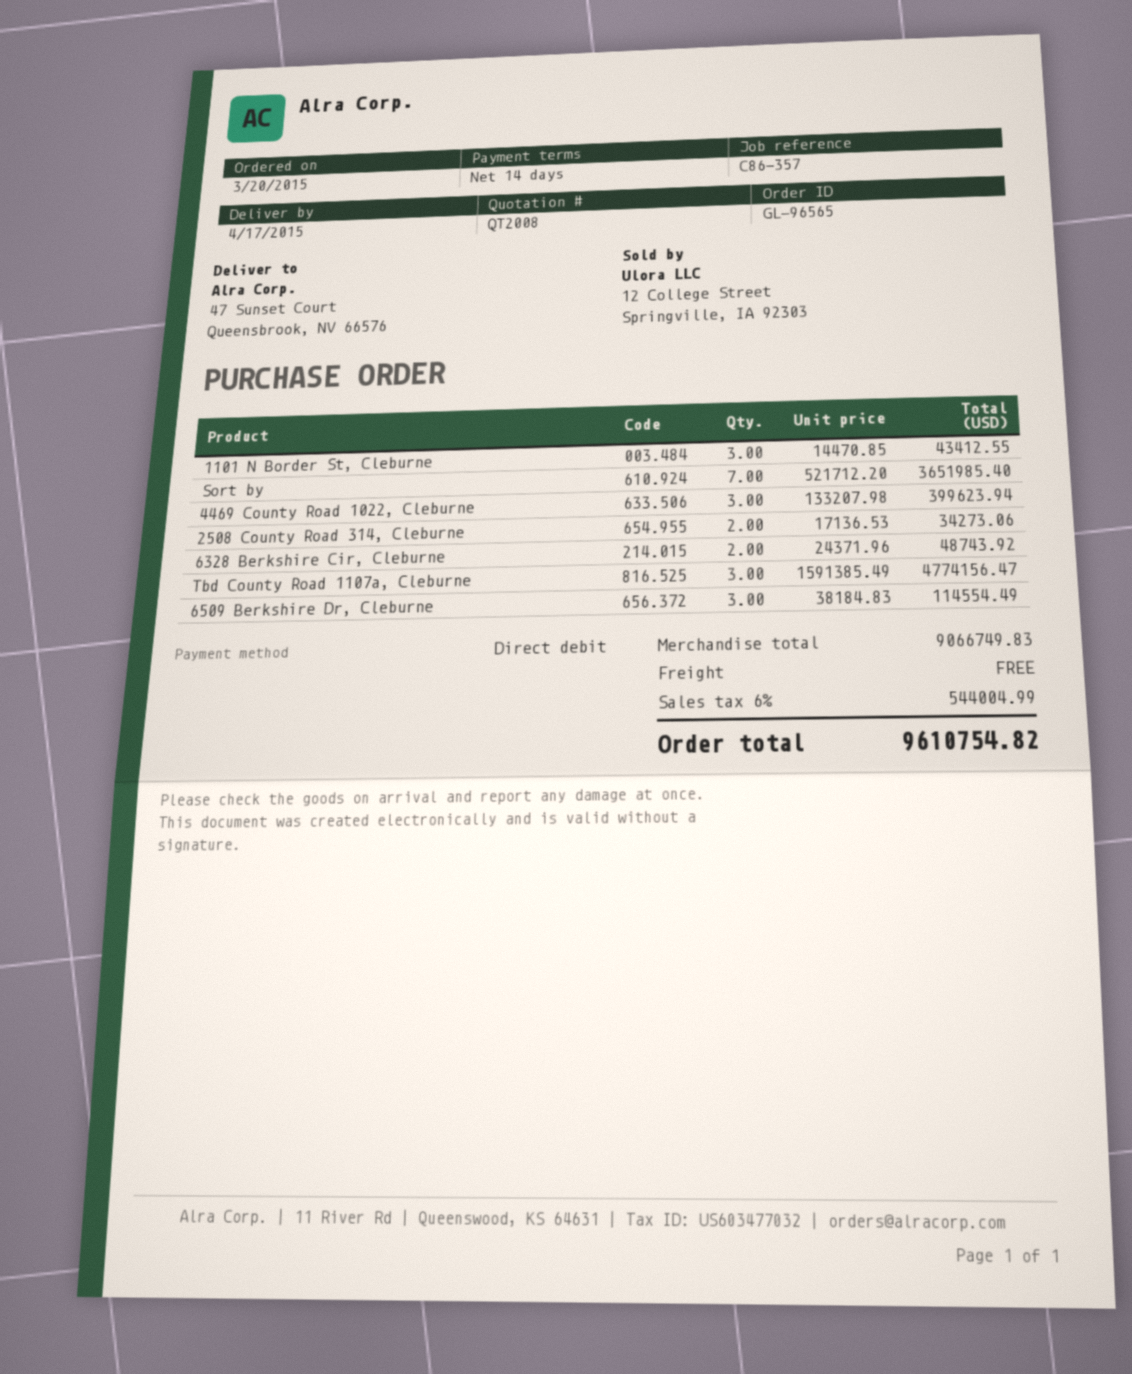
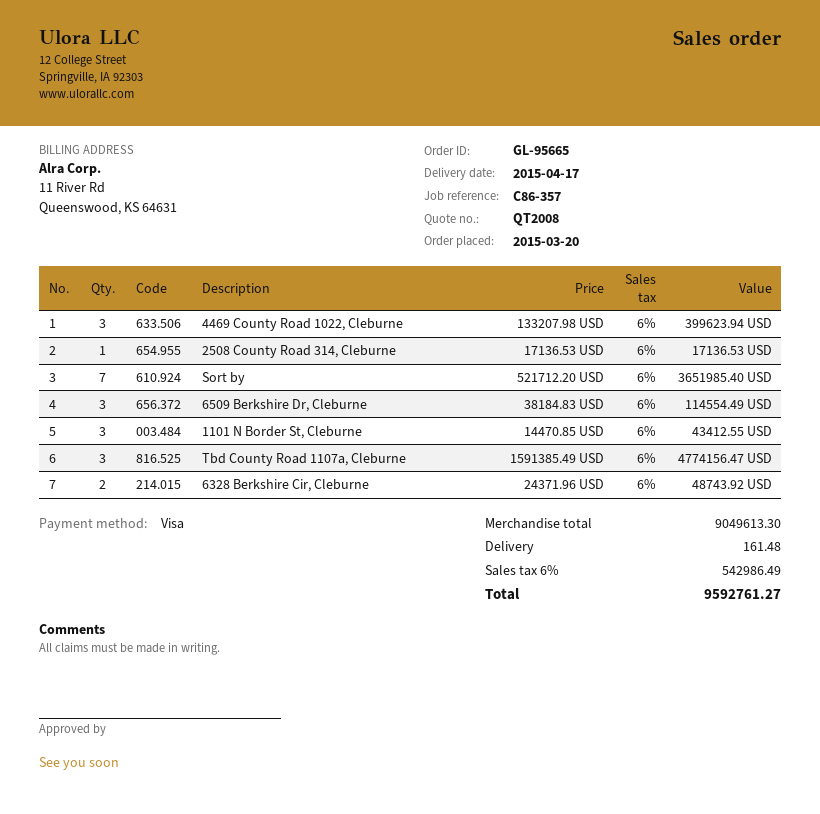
order number: GL-96565 -> GL-95665
payment method: direct debit -> Visa
2508 County Road 314, Cleburne: 2 x 17136.53 = 34273.06 -> 1 x 17136.53 = 17136.53
subtotal: 9066749.83 -> 9049613.30
shipping: 0.00 -> 161.48
tax: 6% = 544004.99 -> 6% = 542986.49
total: 9610754.82 -> 9592761.27

